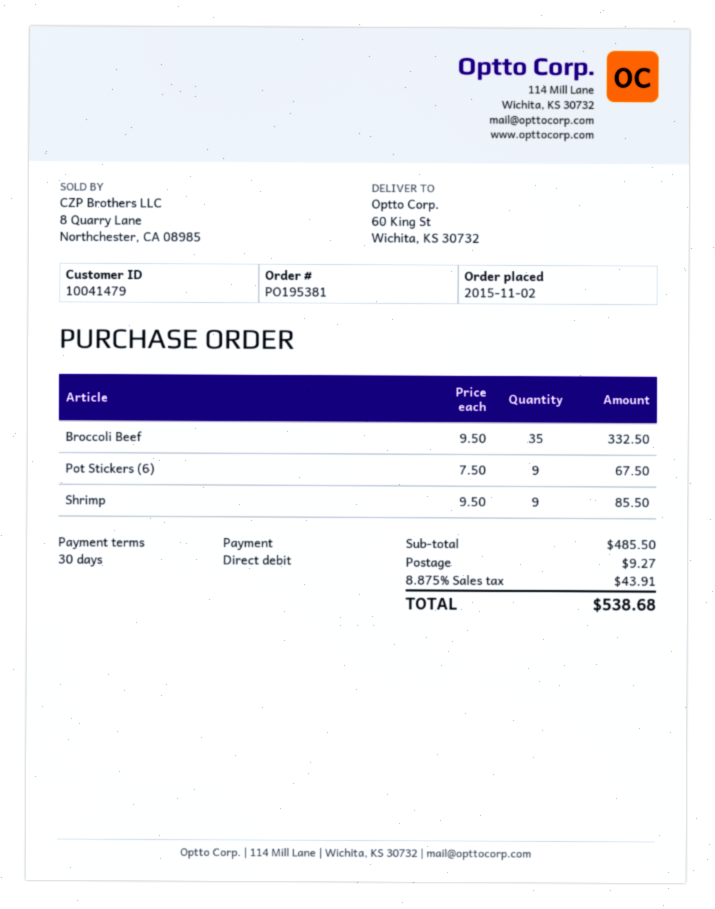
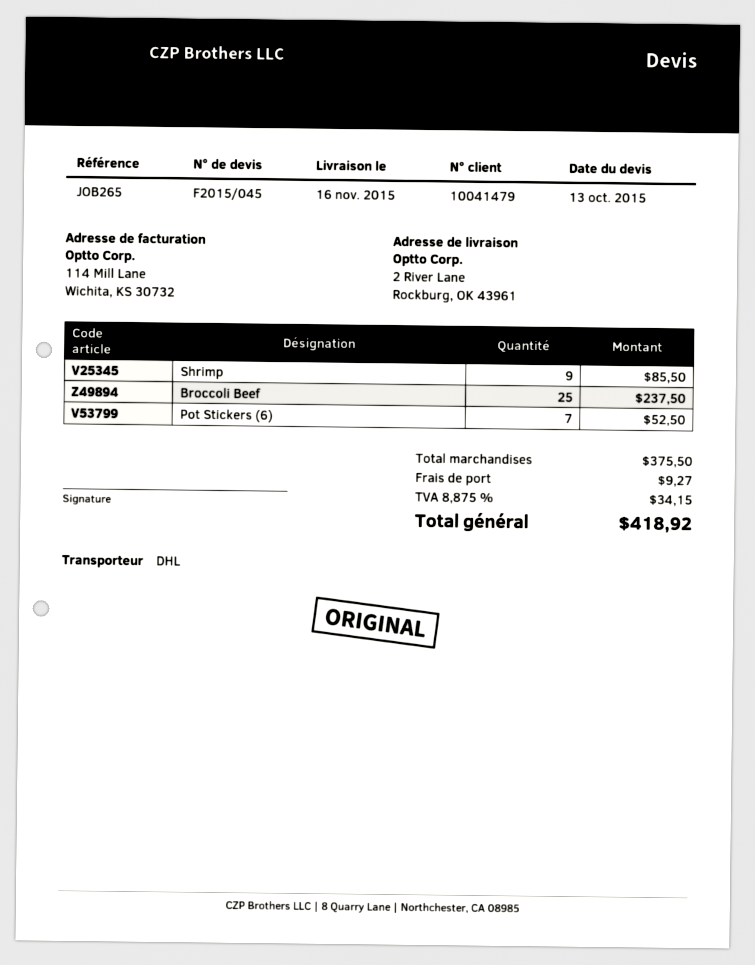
ship to: 60 King St, Wichita, KS 30732 -> 2 River Lane, Rockburg, OK 43961
Broccoli Beef: 35 for 332.50 -> 25 for 237.50
Pot Stickers (6): 9 for 67.50 -> 7 for 52.50
subtotal: 485.50 -> 375.50
tax: 8.875% = 43.91 -> 8.875% = 34.15
total: 538.68 -> 418.92

